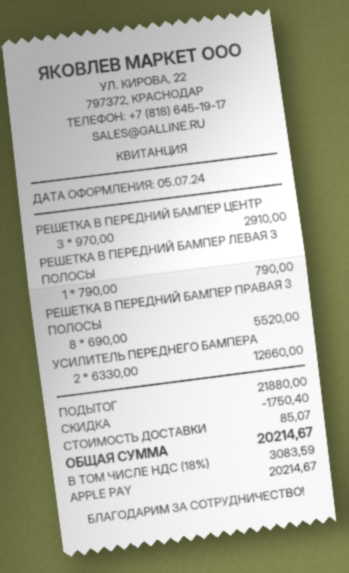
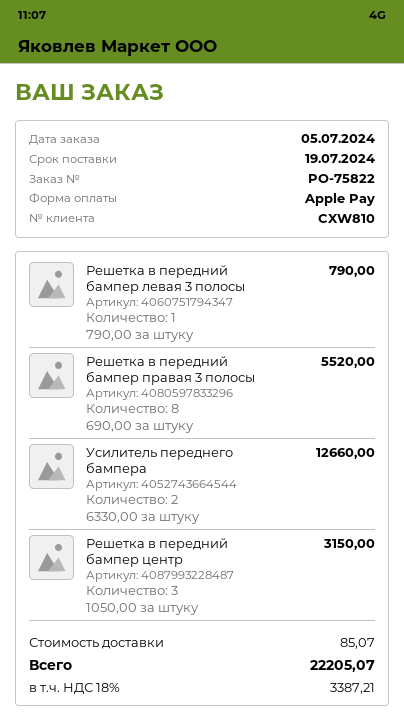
РЕШЕТКА В ПЕРЕДНИЙ БАМПЕР ЦЕНТР: 3 x 970.00 = 2910.00 -> 3 x 1050.00 = 3150.00
discount: 1750.40 -> none
tax: 18% = 3083.59 -> 18% = 3387.21
total: 20214.67 -> 22205.07

